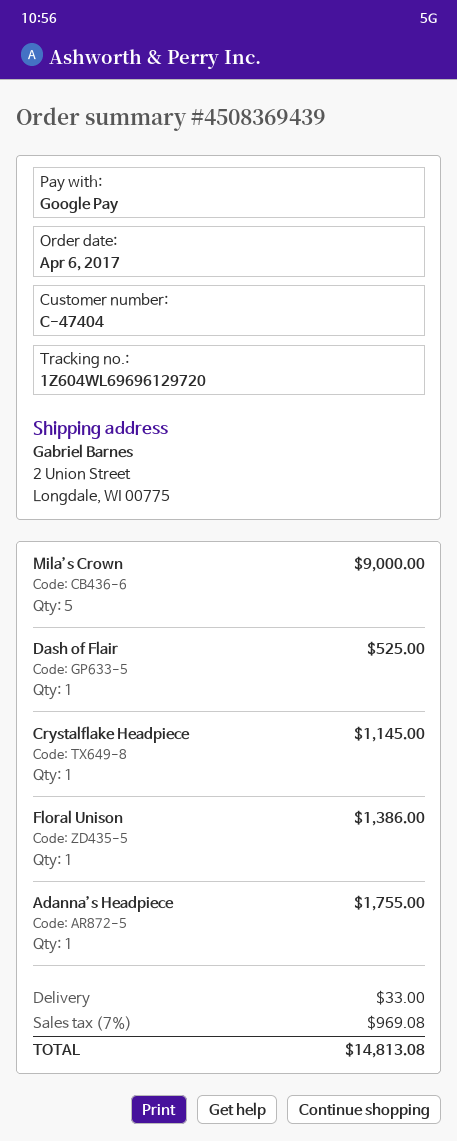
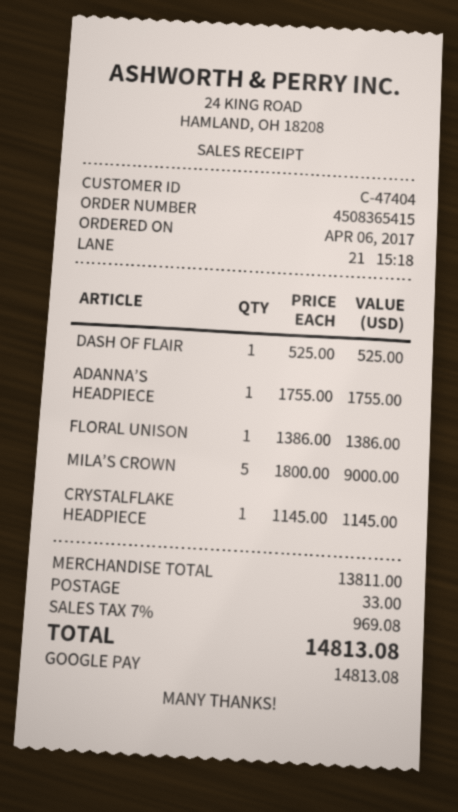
order number: 4508369439 -> 4508365415

